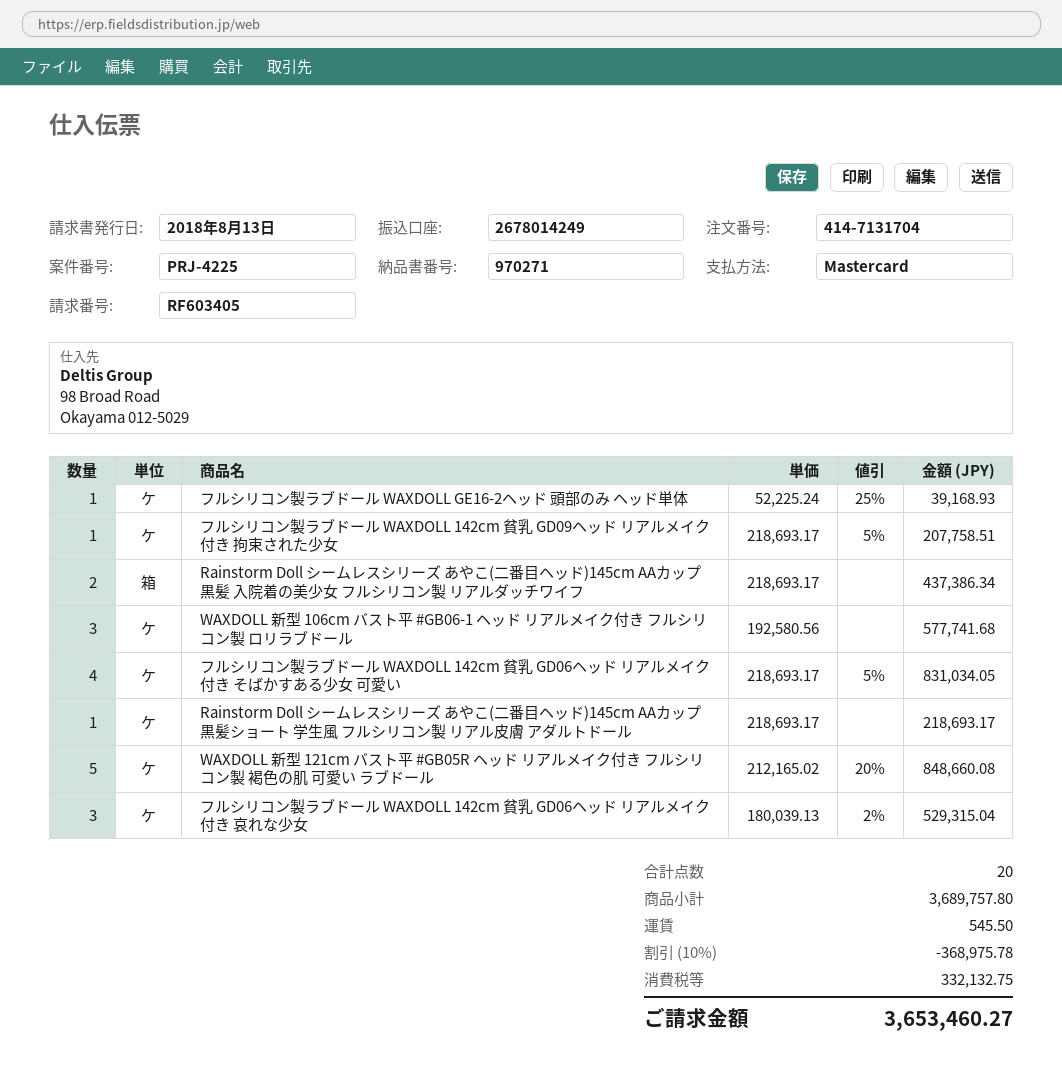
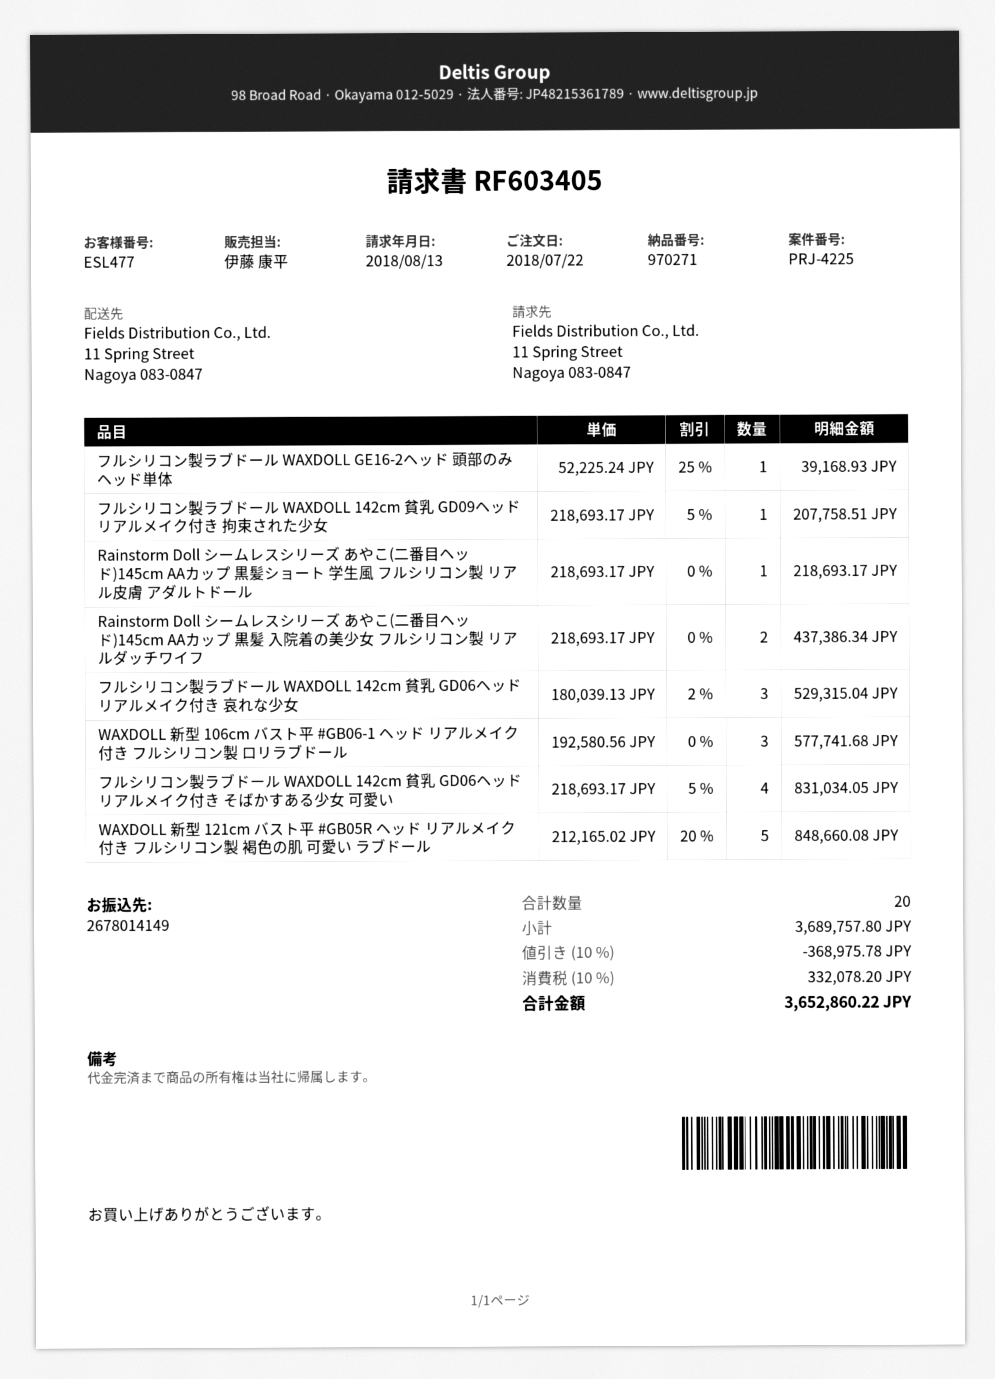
bank account: 2678014249 -> 2678014149
shipping: 545.50 -> none
tax: 332132.75 -> 332078.20
total: 3653460.27 -> 3652860.22

